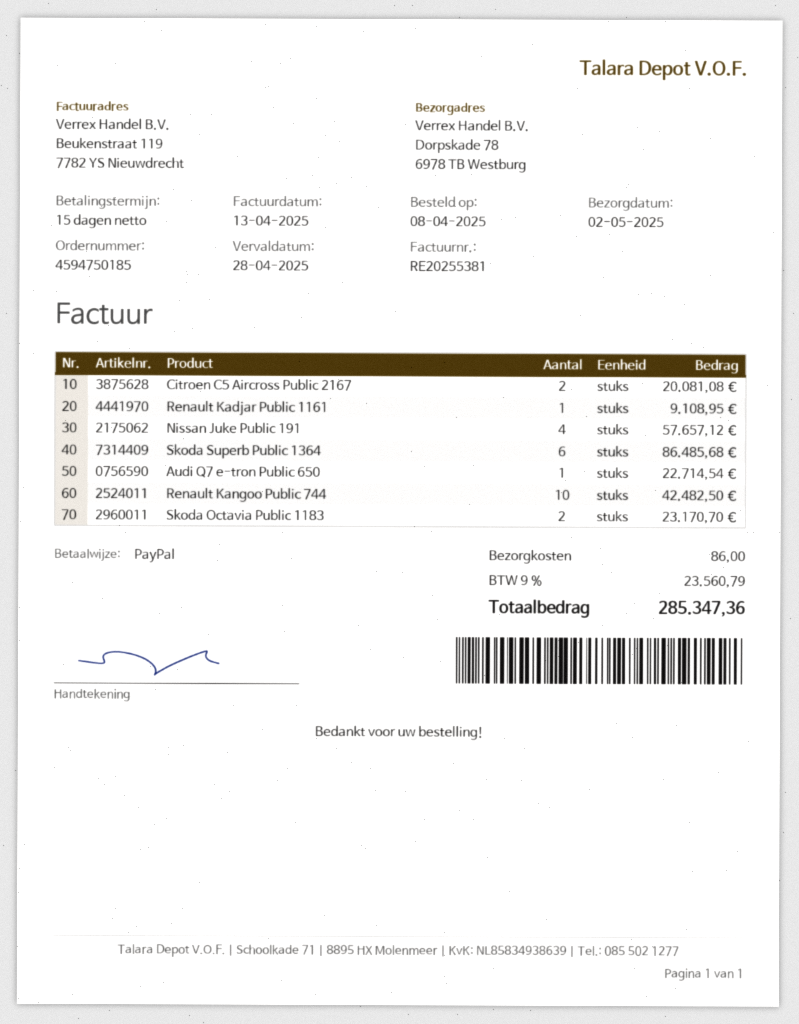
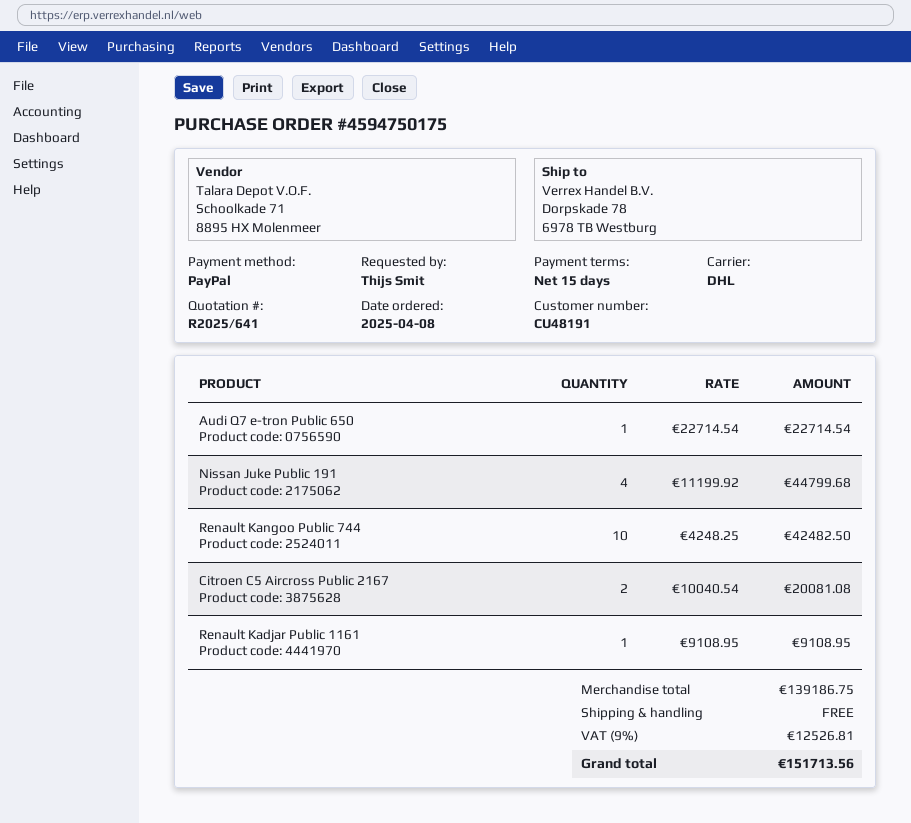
order number: 4594750185 -> 4594750175
Nissan Juke Public 191: 4 for 57657.12 -> 4 for 44799.68
Skoda Superb Public 1364: 6 for 86485.68 -> none
Skoda Octavia Public 1183: 2 for 23170.70 -> none
shipping: 86.00 -> 0.00
tax: 9% = 23560.79 -> 9% = 12526.81
total: 285347.36 -> 151713.56

